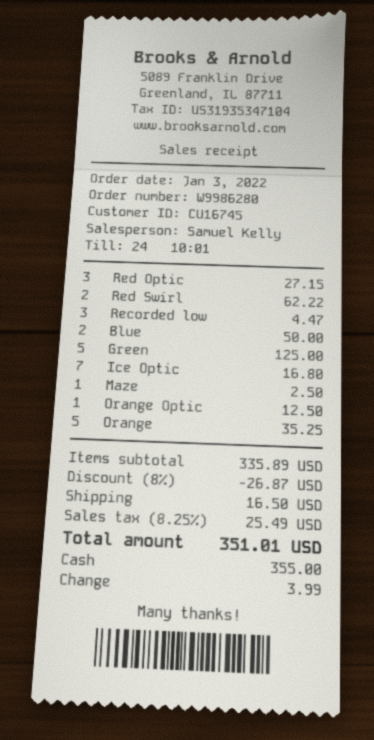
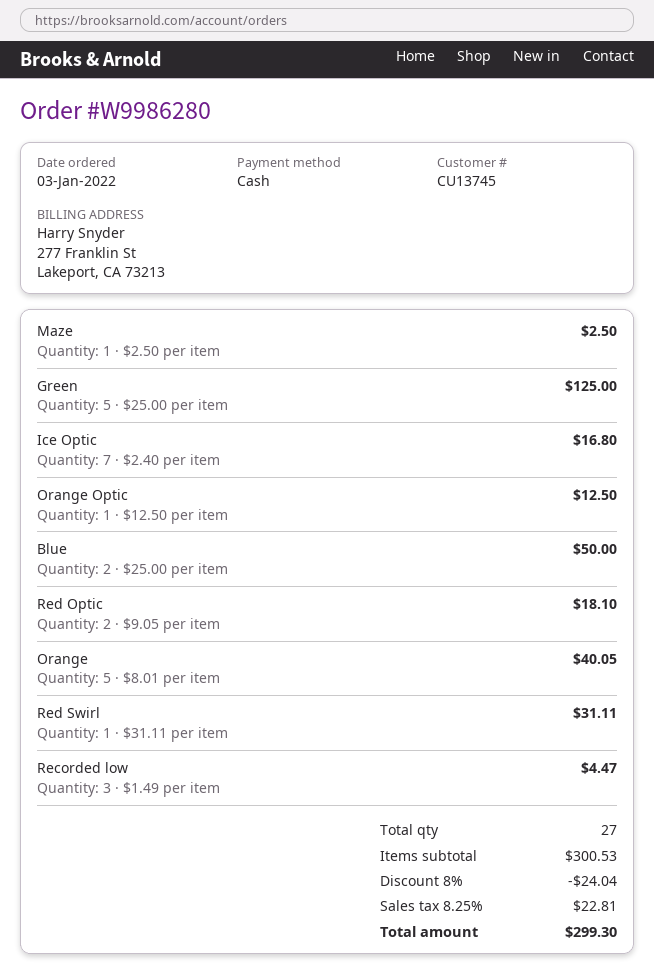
customer number: CU16745 -> CU13745
Red Optic: 3 for 27.15 -> 2 for 18.10
Red Swirl: 2 for 62.22 -> 1 for 31.11
Orange: 5 for 35.25 -> 5 for 40.05
subtotal: 335.89 -> 300.53
discount: 8% = 26.87 -> 8% = 24.04
shipping: 16.50 -> none
tax: 8.25% = 25.49 -> 8.25% = 22.81
total: 351.01 -> 299.30

